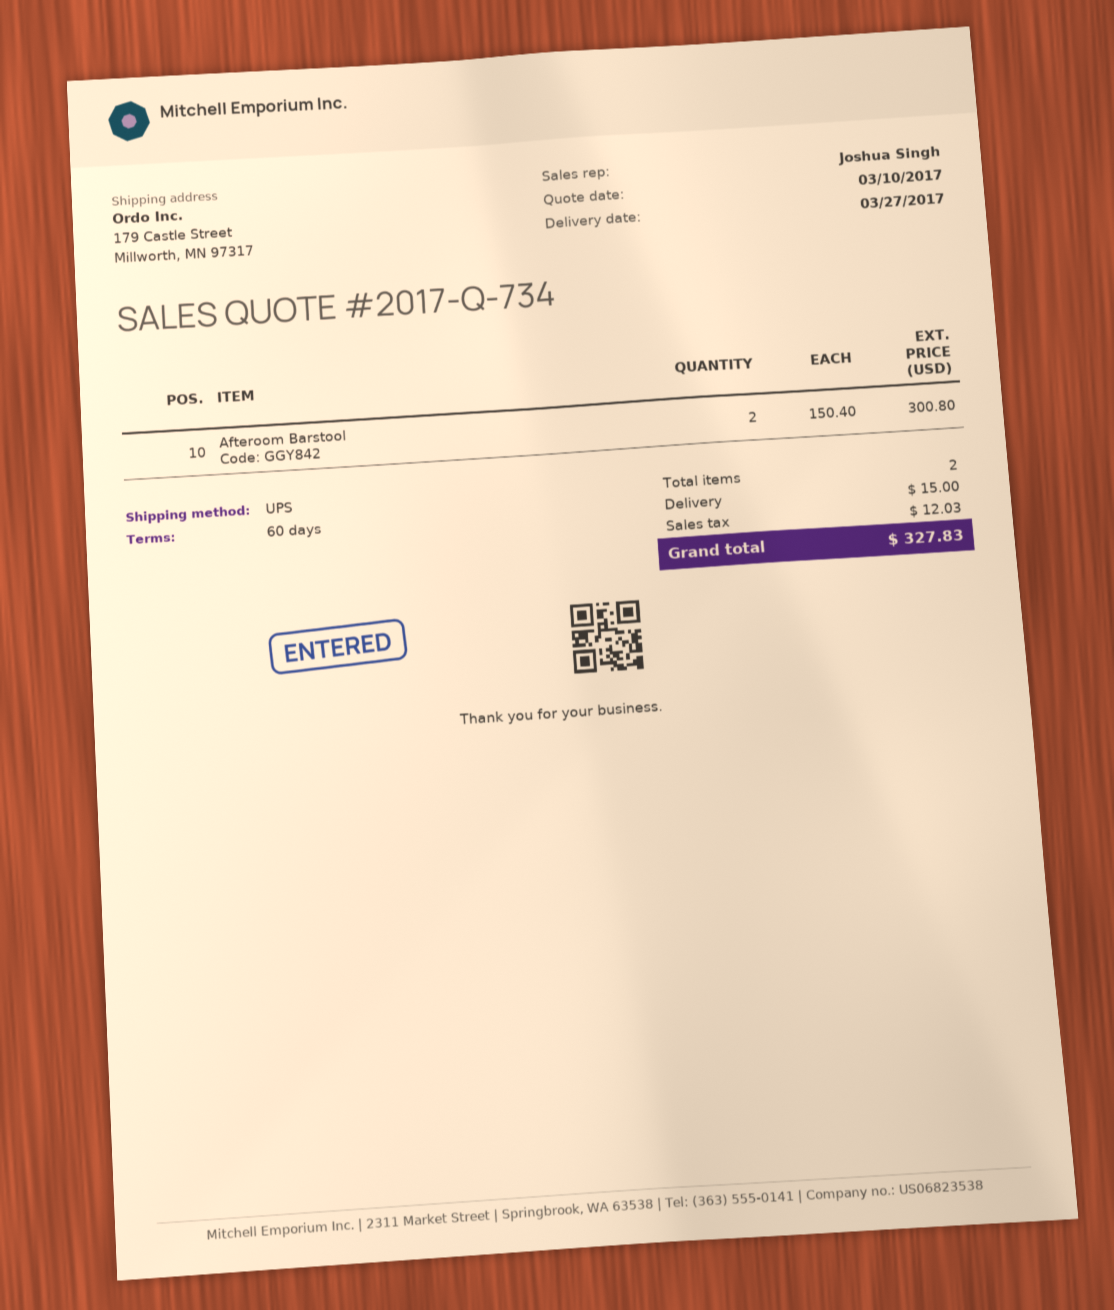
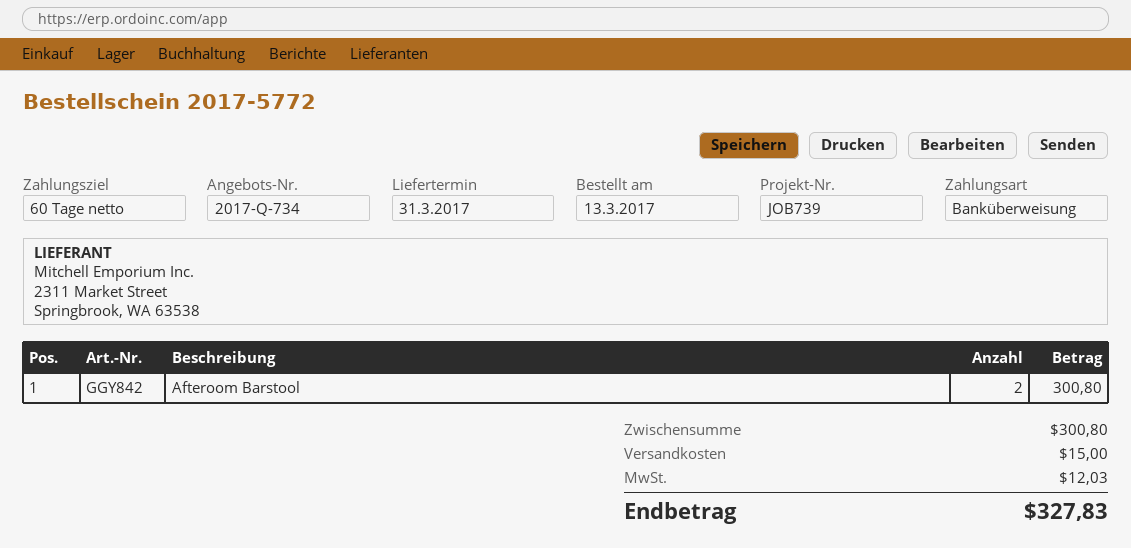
delivery date: 2017-03-27 -> 2017-03-31

